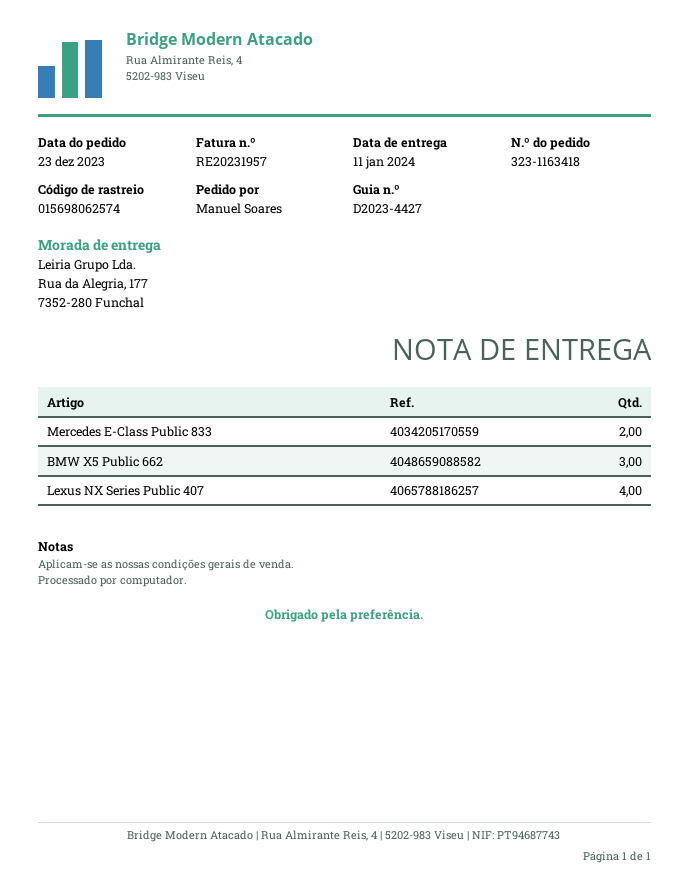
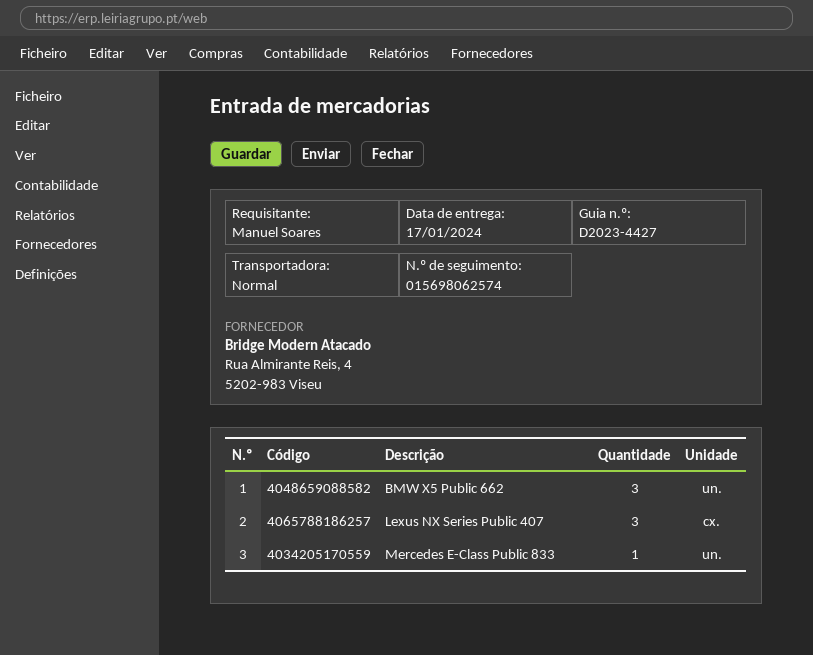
delivery date: 2024-01-11 -> 2024-01-17
Mercedes E-Class Public 833: 2 -> 1
Lexus NX Series Public 407: 4 -> 3

